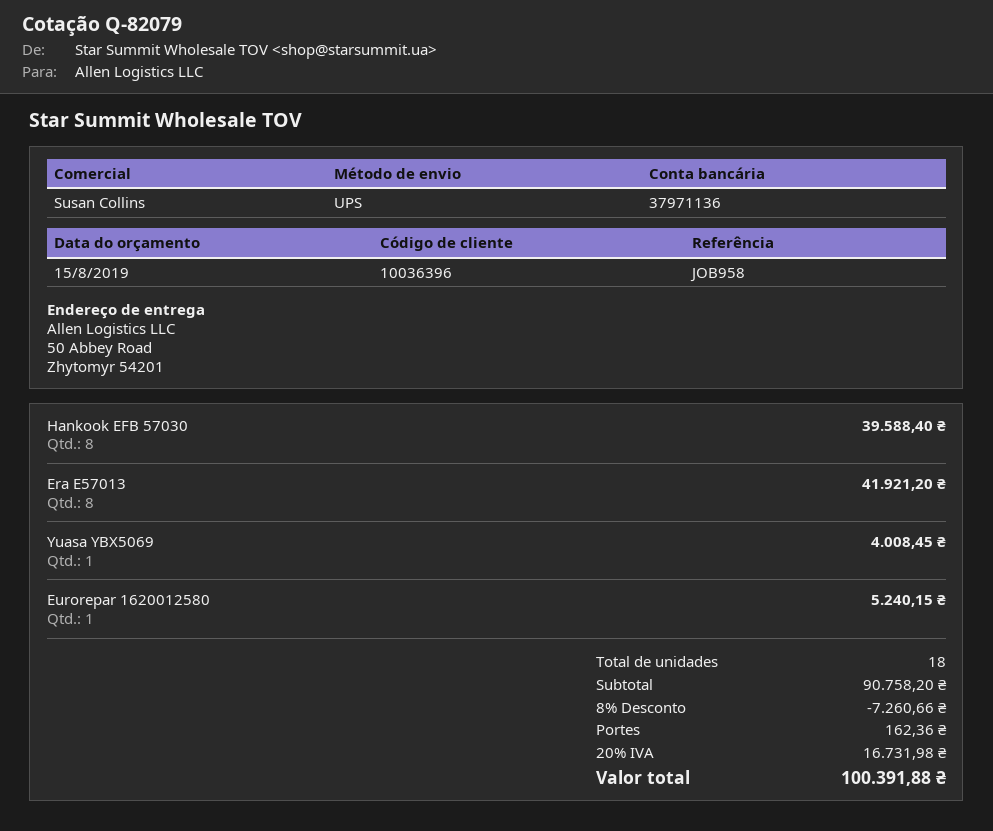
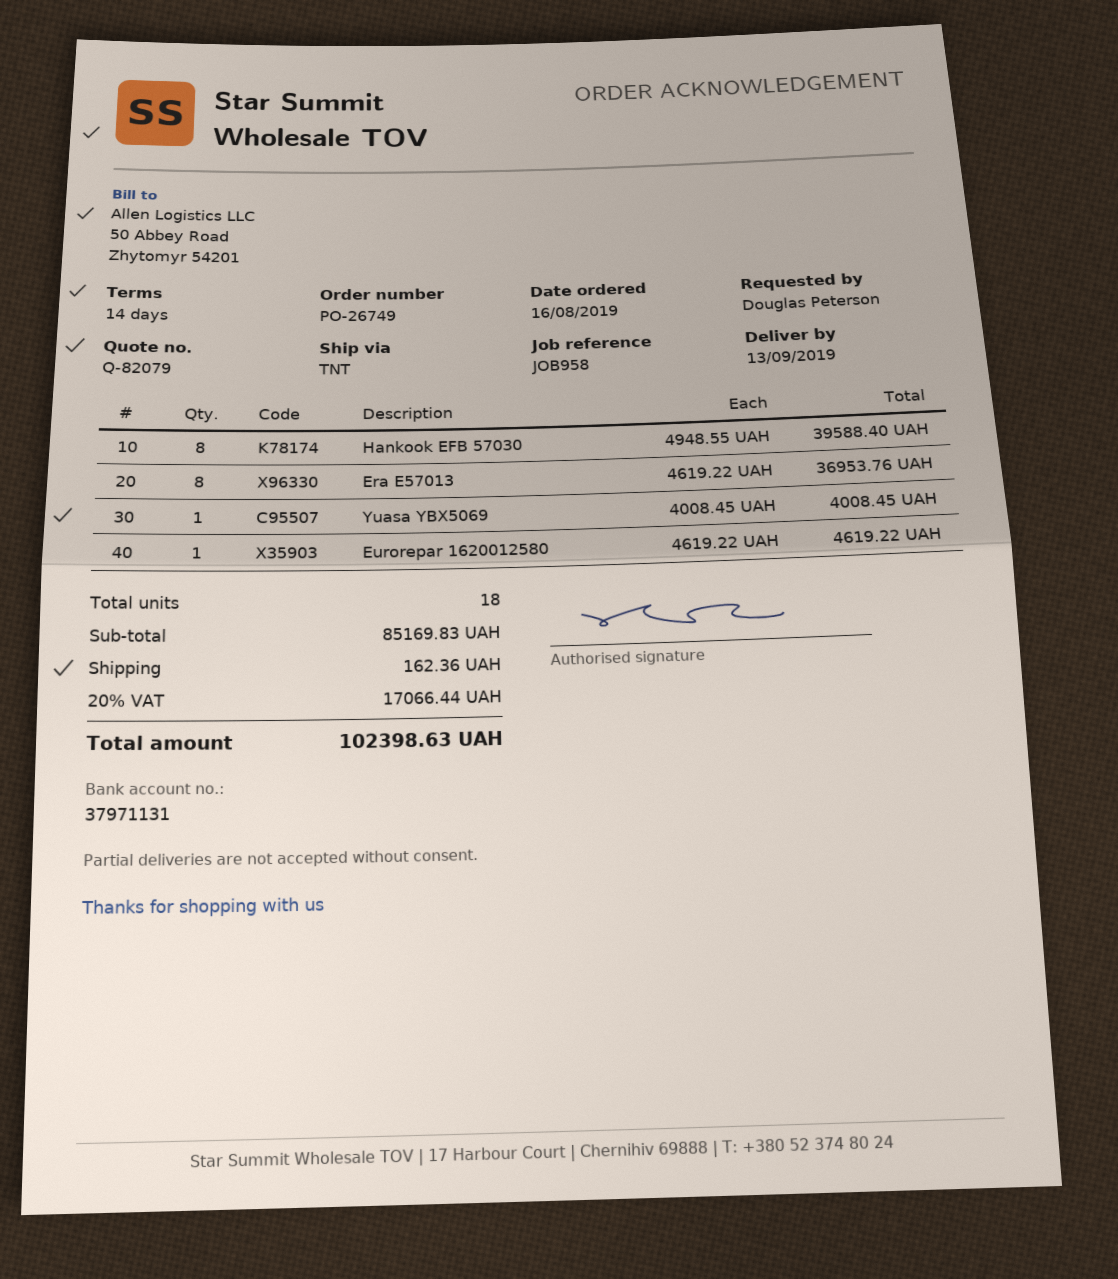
bank account: 37971136 -> 37971131
shipping method: UPS -> TNT
Era E57013: 8 for 41921.20 -> 8 for 36953.76
Eurorepar 1620012580: 1 for 5240.15 -> 1 for 4619.22
subtotal: 90758.20 -> 85169.83
discount: 8% = 7260.66 -> none
tax: 20% = 16731.98 -> 20% = 17066.44
total: 100391.88 -> 102398.63

